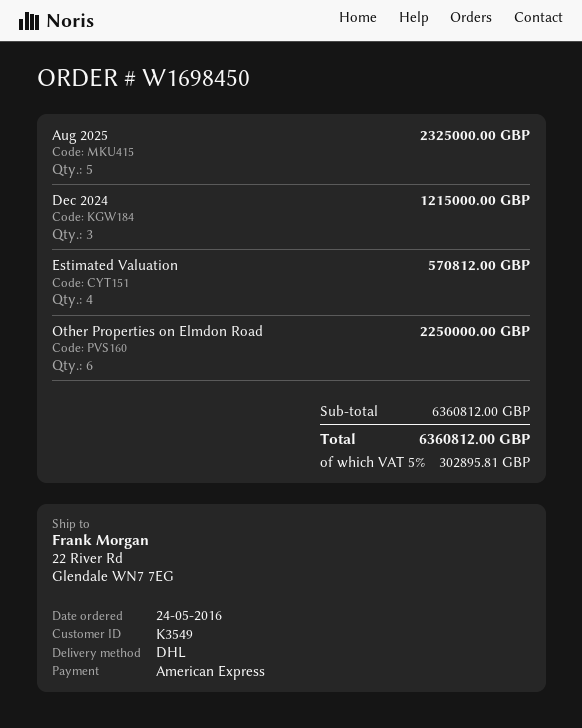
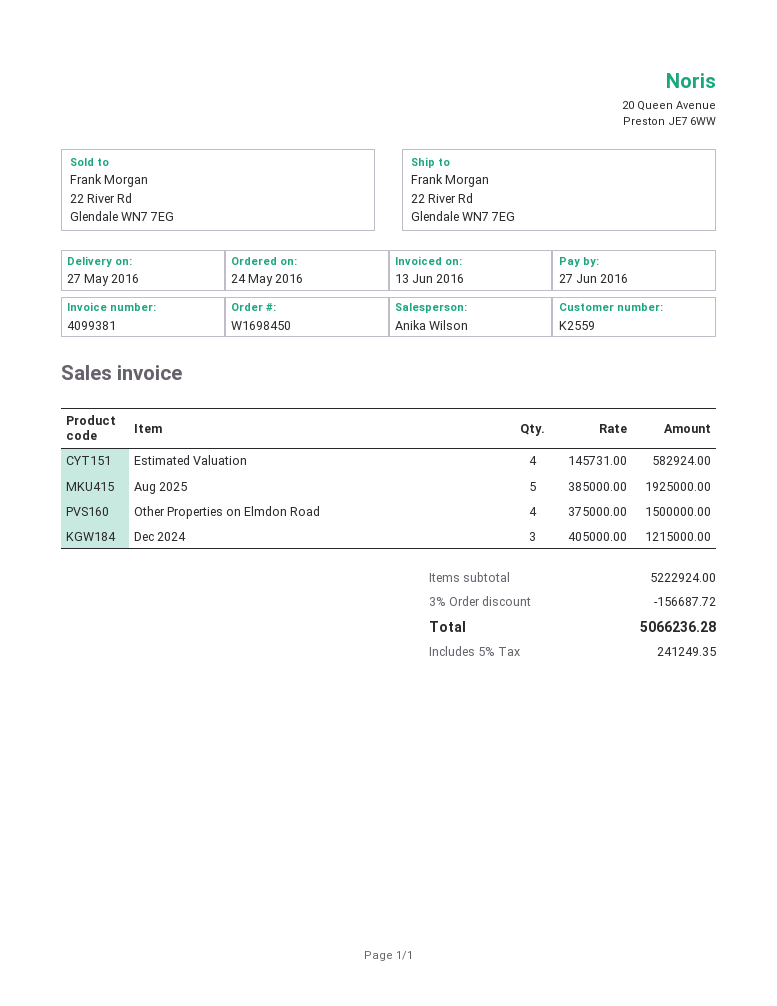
customer number: K3549 -> K2559
Aug 2025: 5 for 2325000.00 -> 5 for 1925000.00
Estimated Valuation: 4 for 570812.00 -> 4 for 582924.00
Other Properties on Elmdon Road: 6 for 2250000.00 -> 4 for 1500000.00
subtotal: 6360812.00 -> 5222924.00
discount: none -> 3% = 156687.72
tax: 5% = 302895.81 -> 5% = 241249.35
total: 6360812.00 -> 5066236.28

